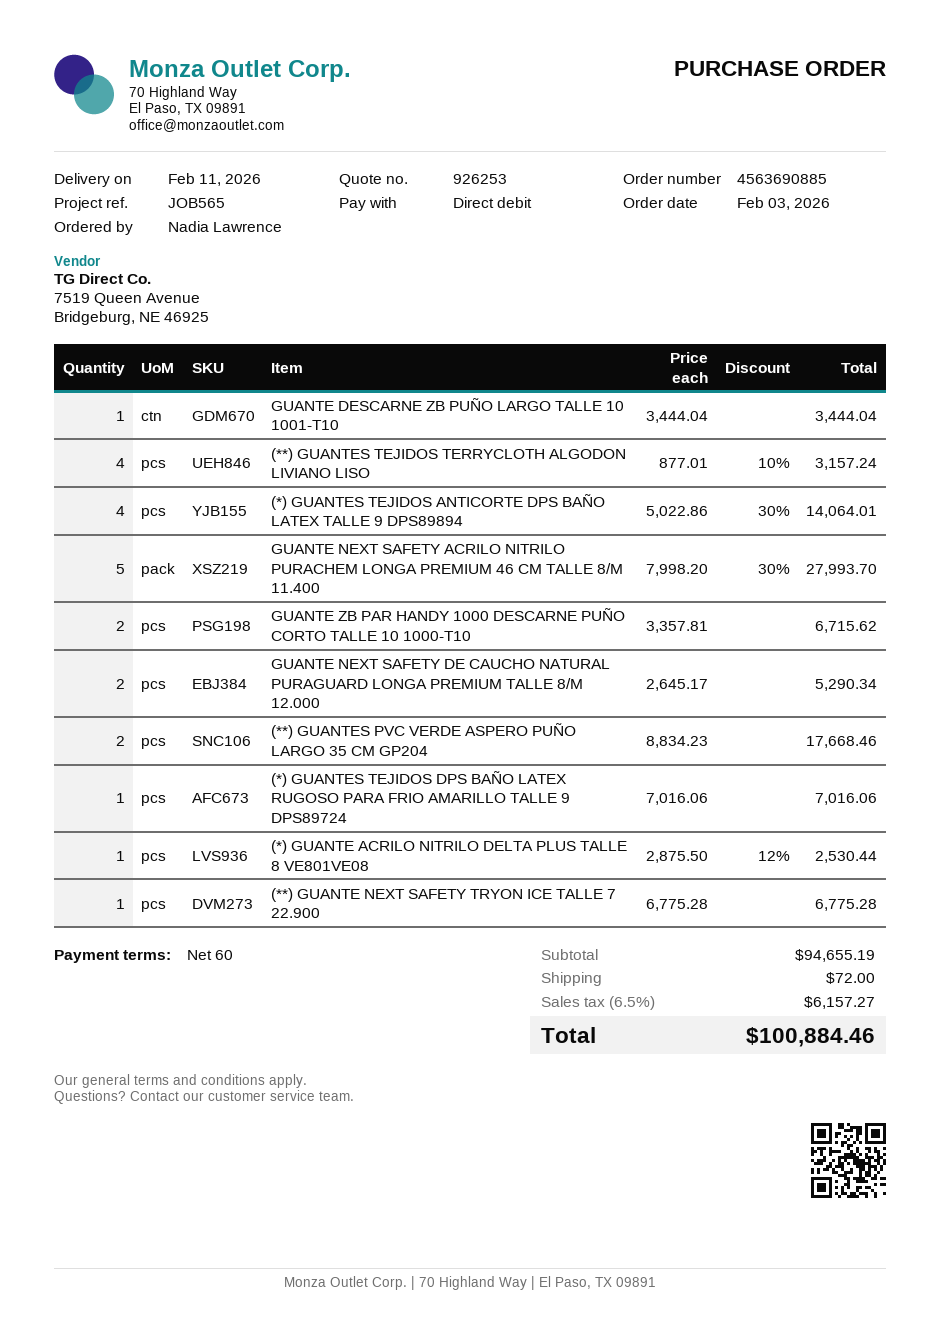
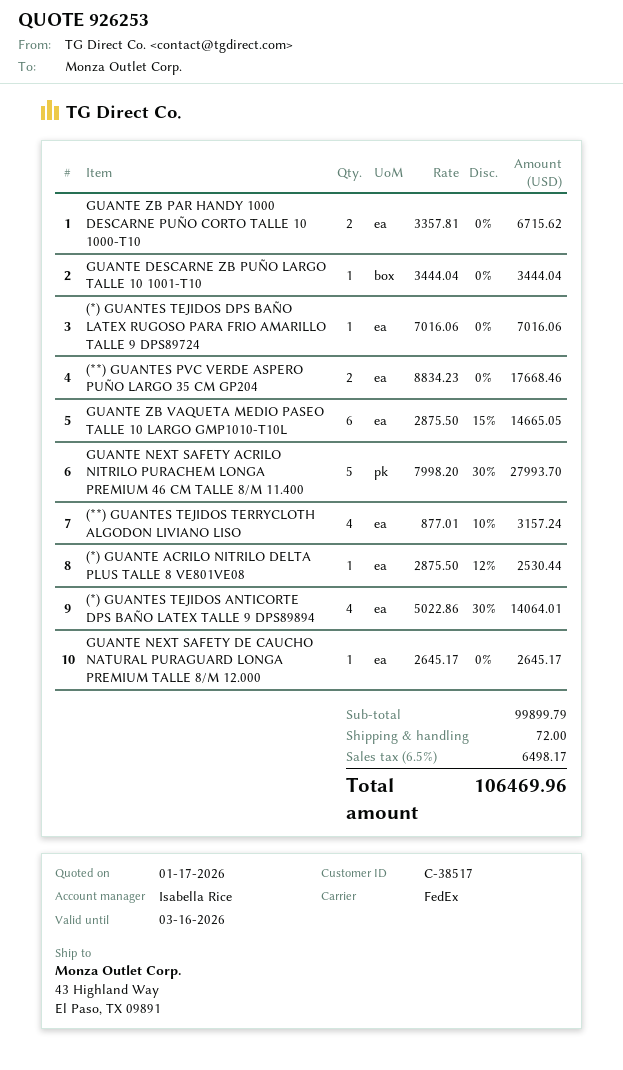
GUANTE NEXT SAFETY DE CAUCHO NATURAL PURAGUARD LONGA PREMIUM TALLE 8/M 12.000: 2 x 2645.17 = 5290.34 -> 1 x 2645.17 = 2645.17
(**) GUANTE NEXT SAFETY TRYON ICE TALLE 7 22.900: 1 x 6775.28 = 6775.28 -> none
GUANTE ZB VAQUETA MEDIO PASEO TALLE 10 LARGO GMP1010-T10L: none -> 6 x 2875.50 - 15% = 14665.05
subtotal: 94655.19 -> 99899.79
tax: 6.5% = 6157.27 -> 6.5% = 6498.17
total: 100884.46 -> 106469.96

